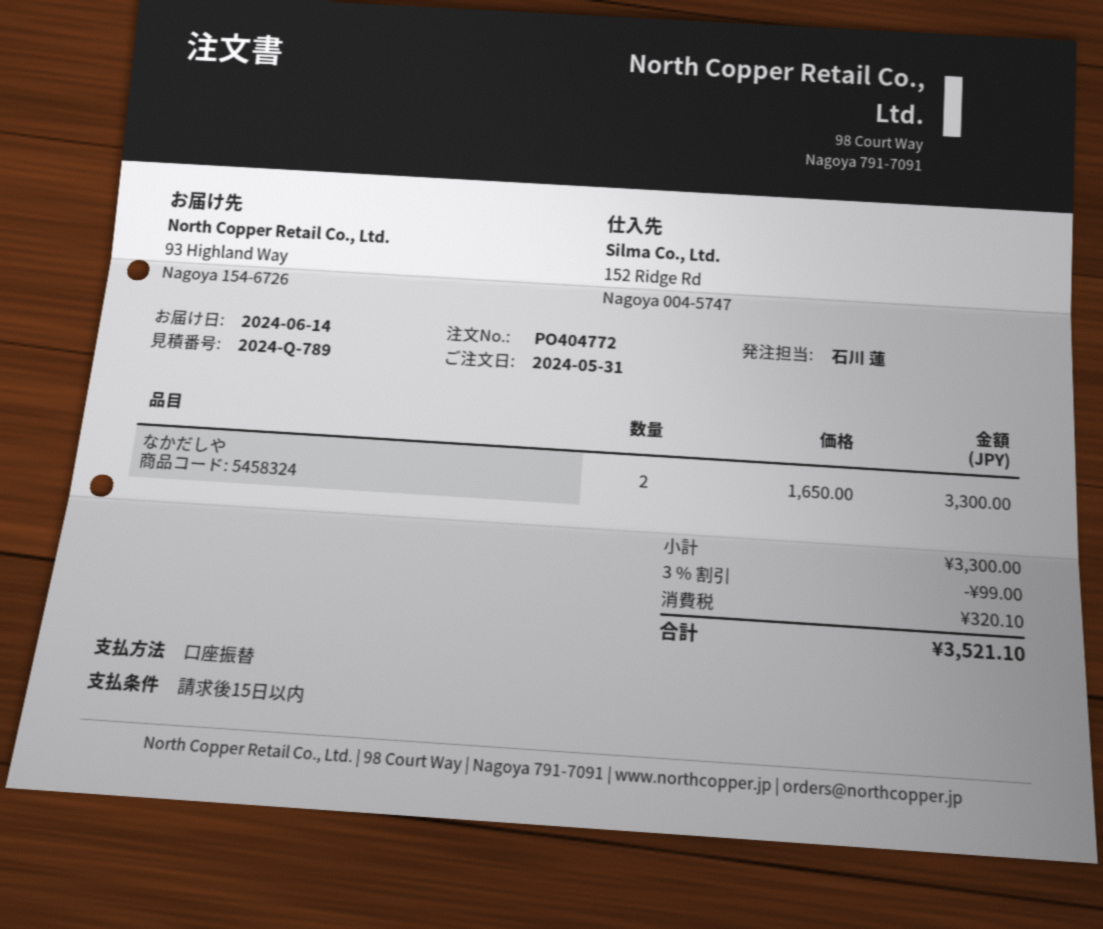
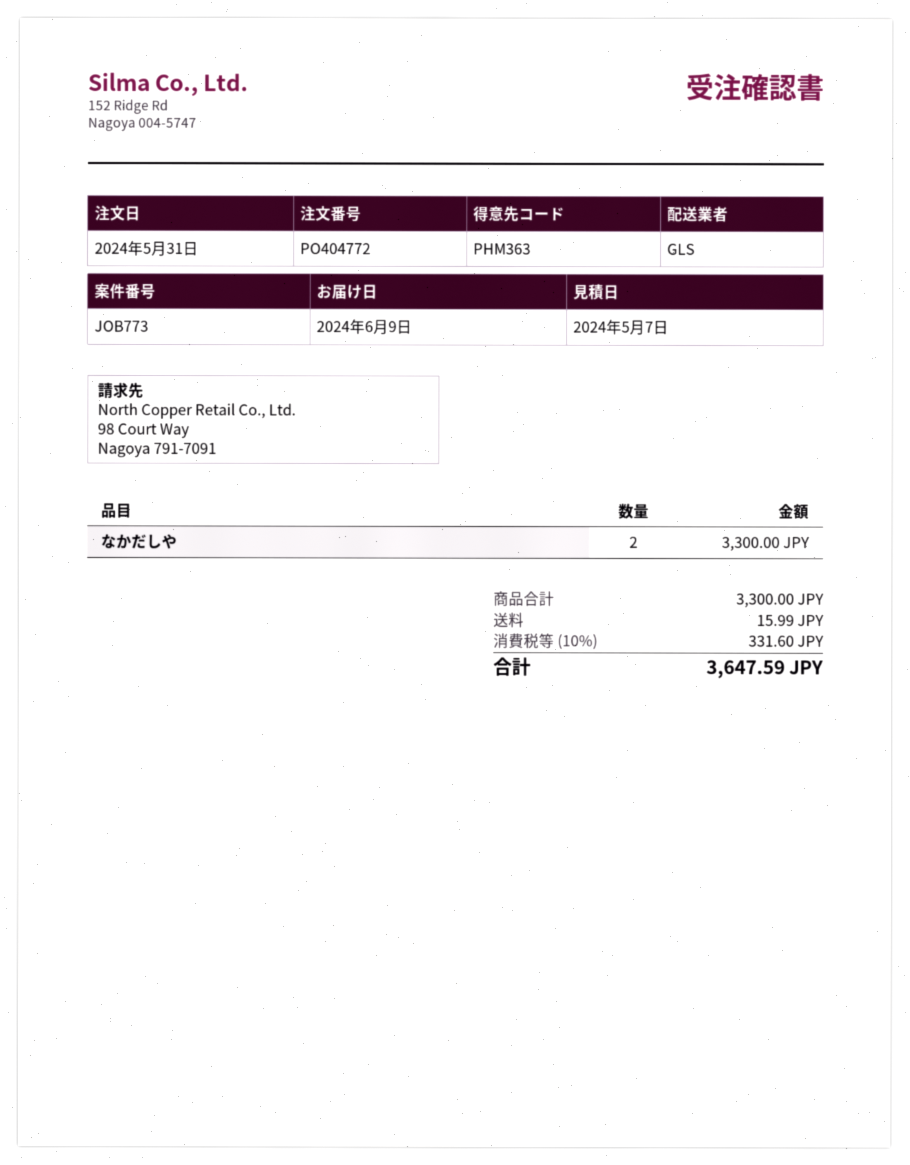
delivery date: 2024-06-14 -> 2024-06-09
discount: 3% = 99.00 -> none
shipping: none -> 15.99
tax: 320.10 -> 331.60
total: 3521.10 -> 3647.59

